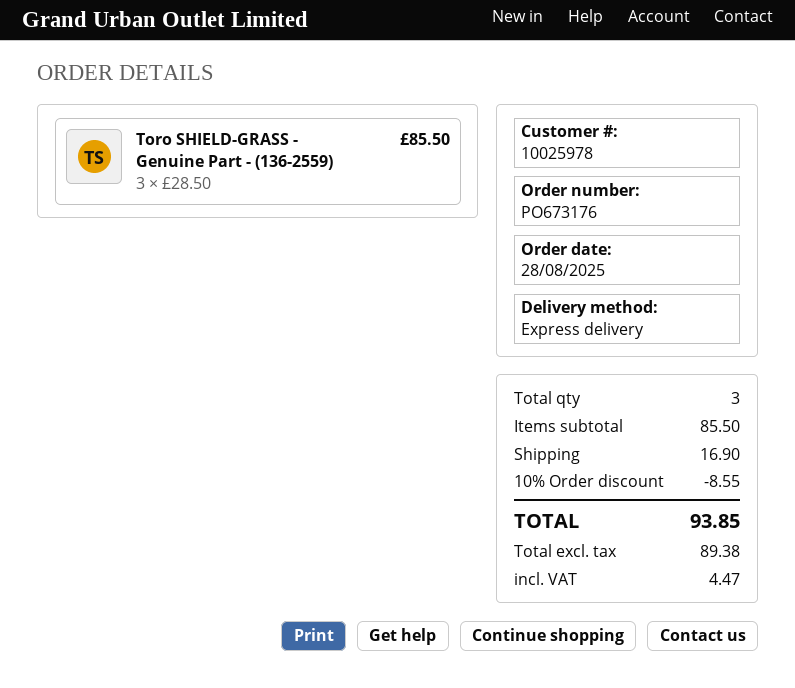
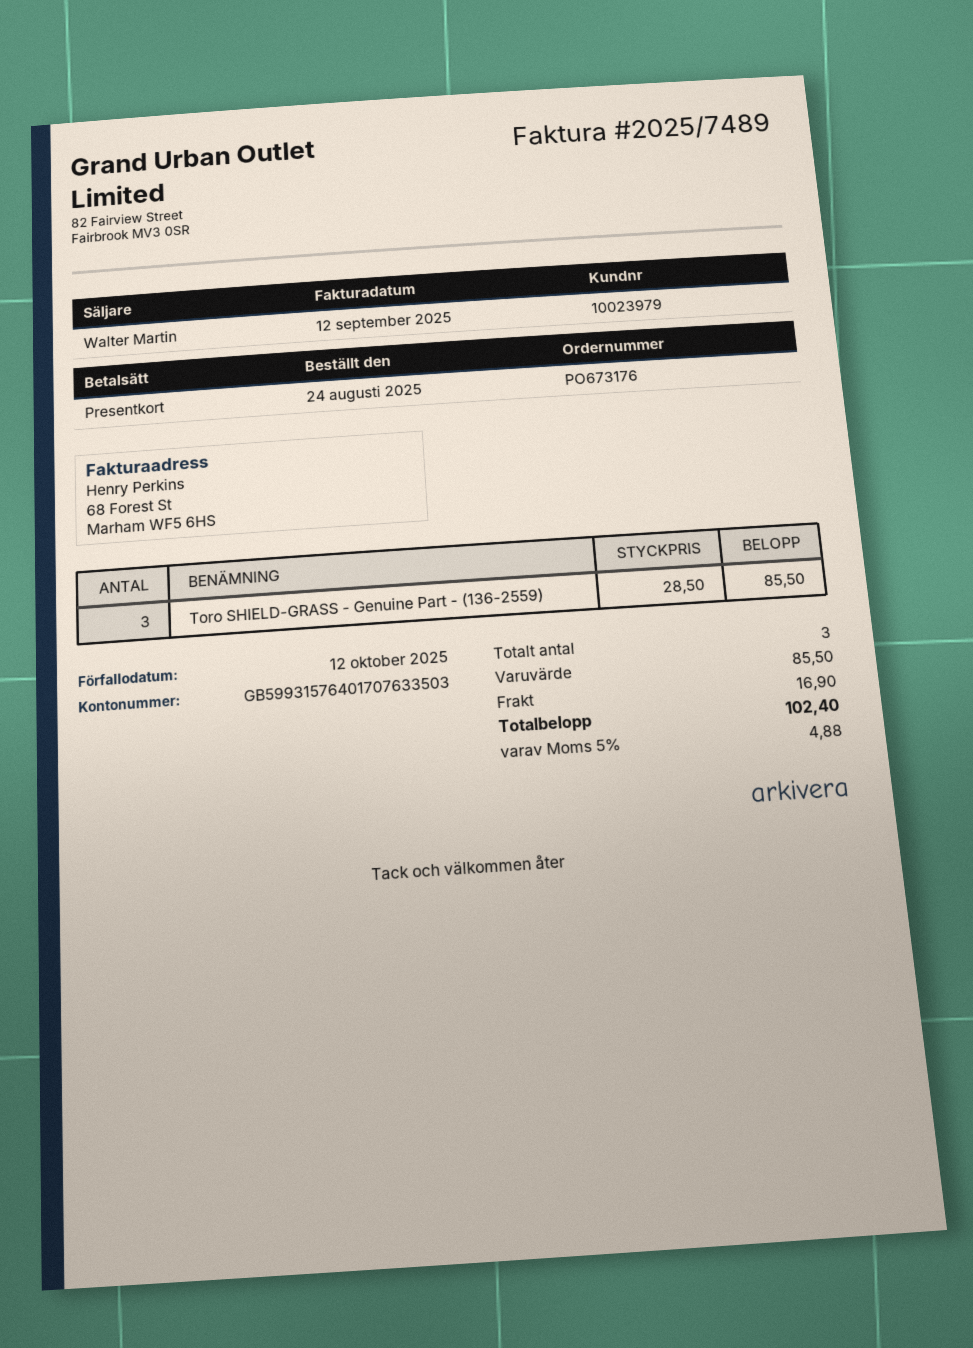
order date: 2025-08-28 -> 2025-08-24
customer number: 10025978 -> 10023979
discount: 10% = 8.55 -> none
tax: 4.47 -> 4.88
total: 93.85 -> 102.40

